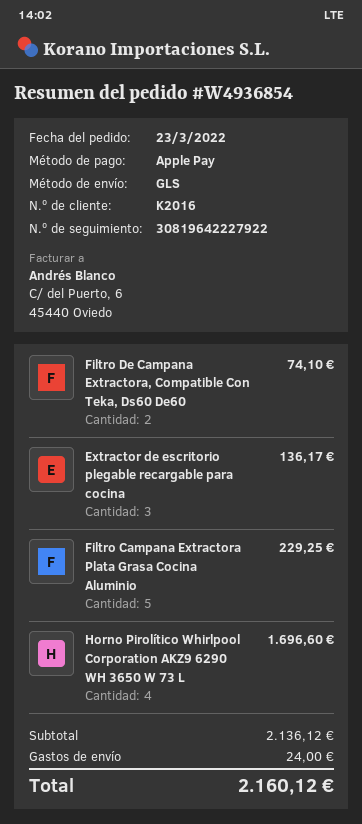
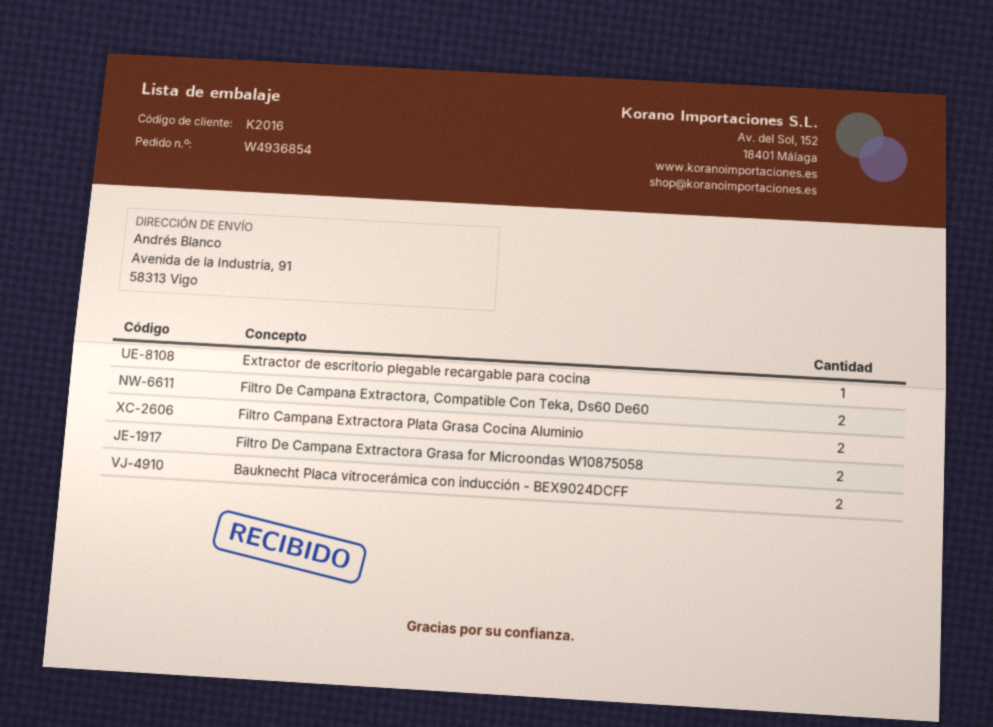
Extractor de escritorio plegable recargable para cocina: 3 -> 1
Filtro Campana Extractora Plata Grasa Cocina Aluminio: 5 -> 2
Horno Pirolítico Whirlpool Corporation AKZ9 6290 WH 3650 W 73 L: 4 -> none
Filtro De Campana Extractora Grasa for Microondas W10875058: none -> 2
Bauknecht Placa vitrocerámica con inducción - BEX9024DCFF: none -> 2

